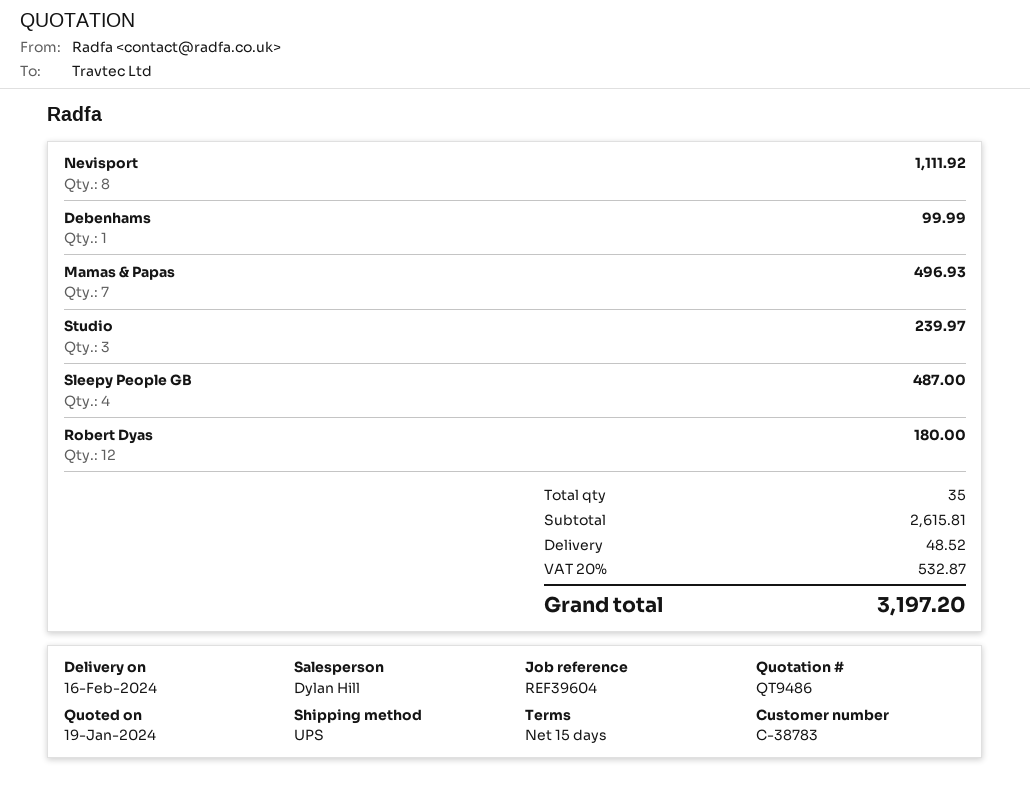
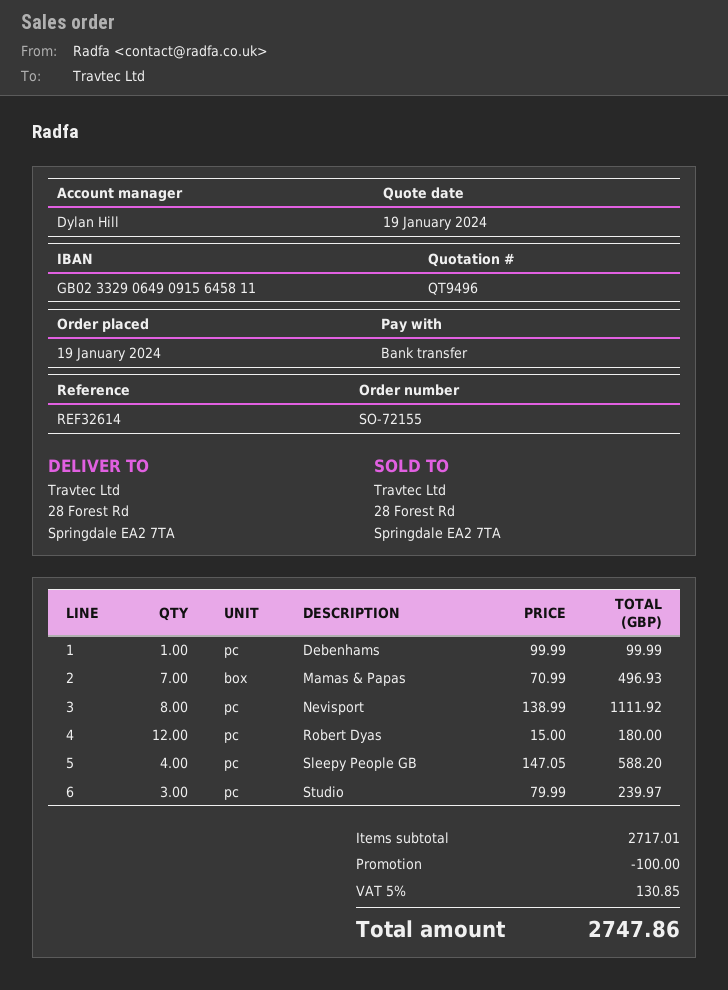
quote number: QT9486 -> QT9496
reference: REF39604 -> REF32614
Sleepy People GB: 4 for 487.00 -> 4 for 588.20
subtotal: 2615.81 -> 2717.01
discount: none -> 100.00
shipping: 48.52 -> none
tax: 20% = 532.87 -> 5% = 130.85
total: 3197.20 -> 2747.86

